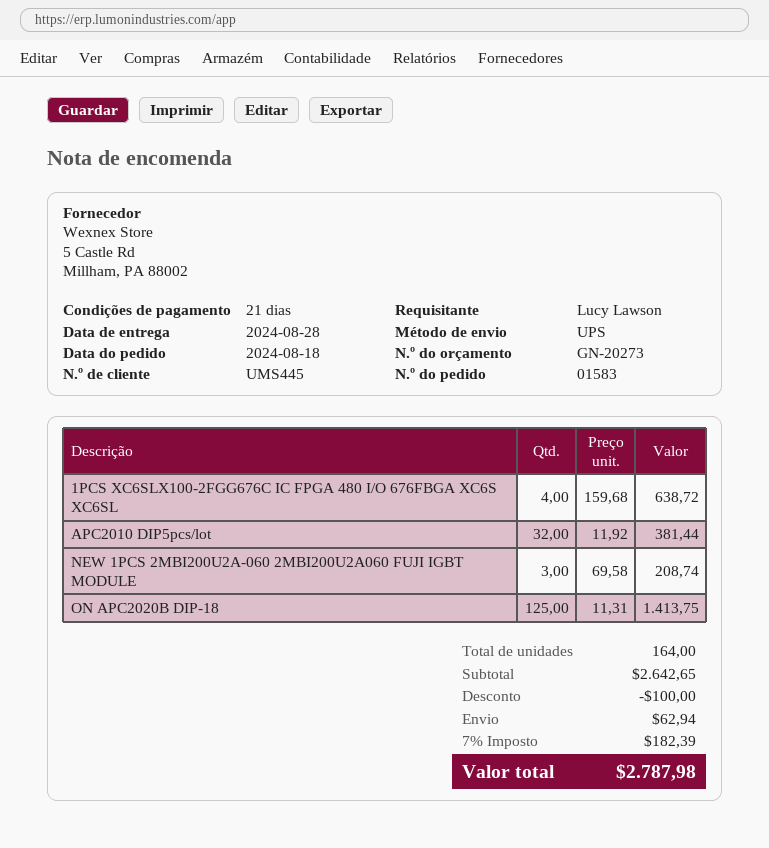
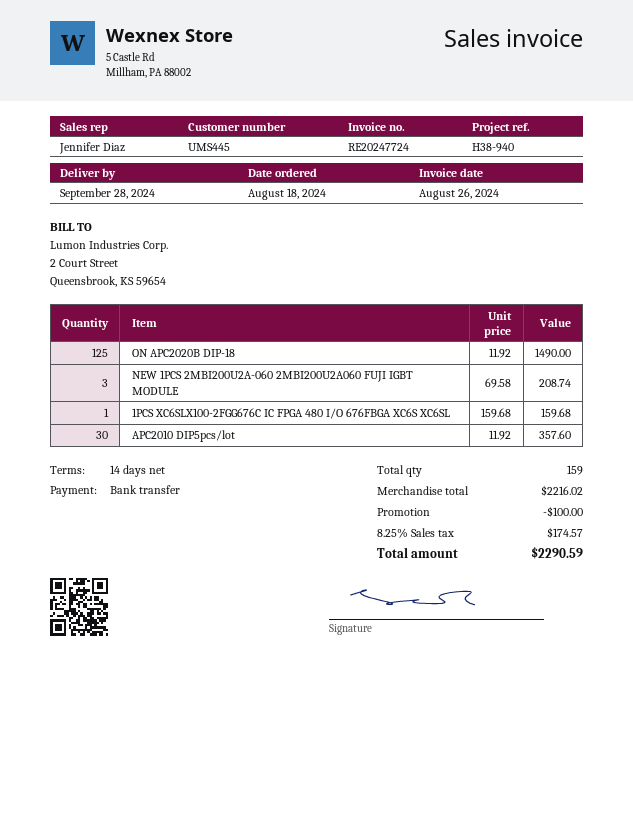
delivery date: 2024-08-28 -> 2024-09-28
payment terms: 21 days -> 14 days
1PCS XC6SLX100-2FGG676C IC FPGA 480 I/O 676FBGA XC6S XC6SL: 4 x 159.68 = 638.72 -> 1 x 159.68 = 159.68
APC2010 DIP5pcs/lot: 32 x 11.92 = 381.44 -> 30 x 11.92 = 357.60
ON APC2020B DIP-18: 125 x 11.31 = 1413.75 -> 125 x 11.92 = 1490.00
total quantity: 164 -> 159
subtotal: 2642.65 -> 2216.02
shipping: 62.94 -> none
tax: 7% = 182.39 -> 8.25% = 174.57
total: 2787.98 -> 2290.59

